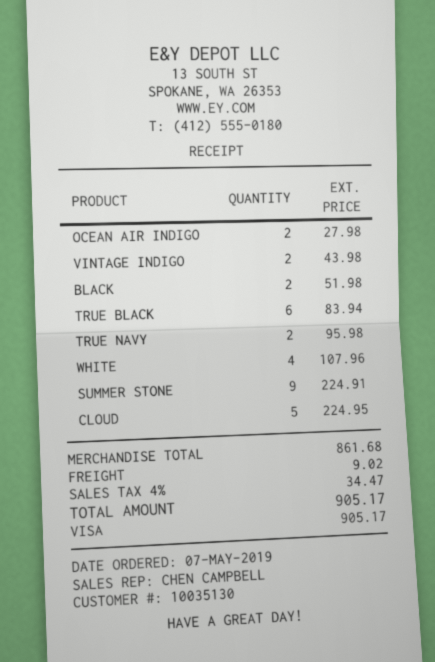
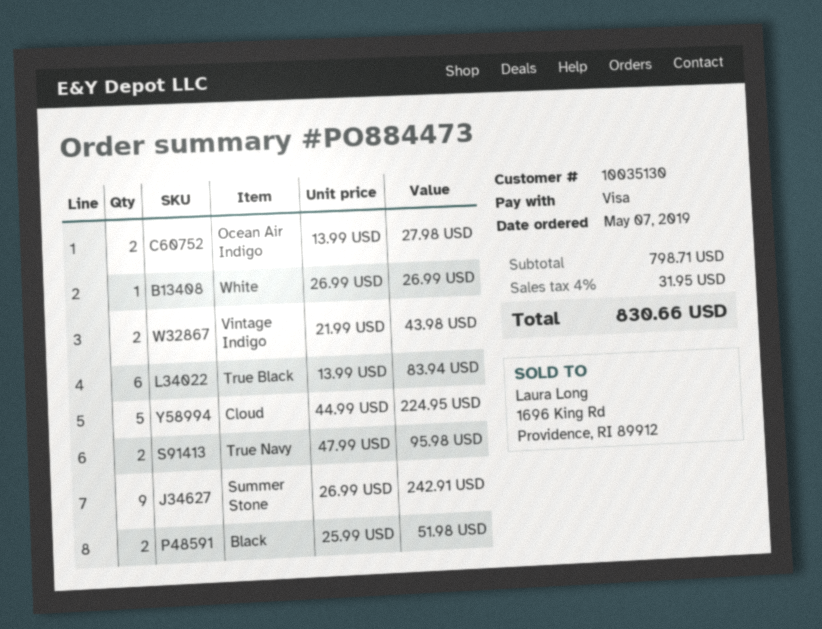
WHITE: 4 for 107.96 -> 1 for 26.99
SUMMER STONE: 9 for 224.91 -> 9 for 242.91
subtotal: 861.68 -> 798.71
shipping: 9.02 -> none
tax: 4% = 34.47 -> 4% = 31.95
total: 905.17 -> 830.66

